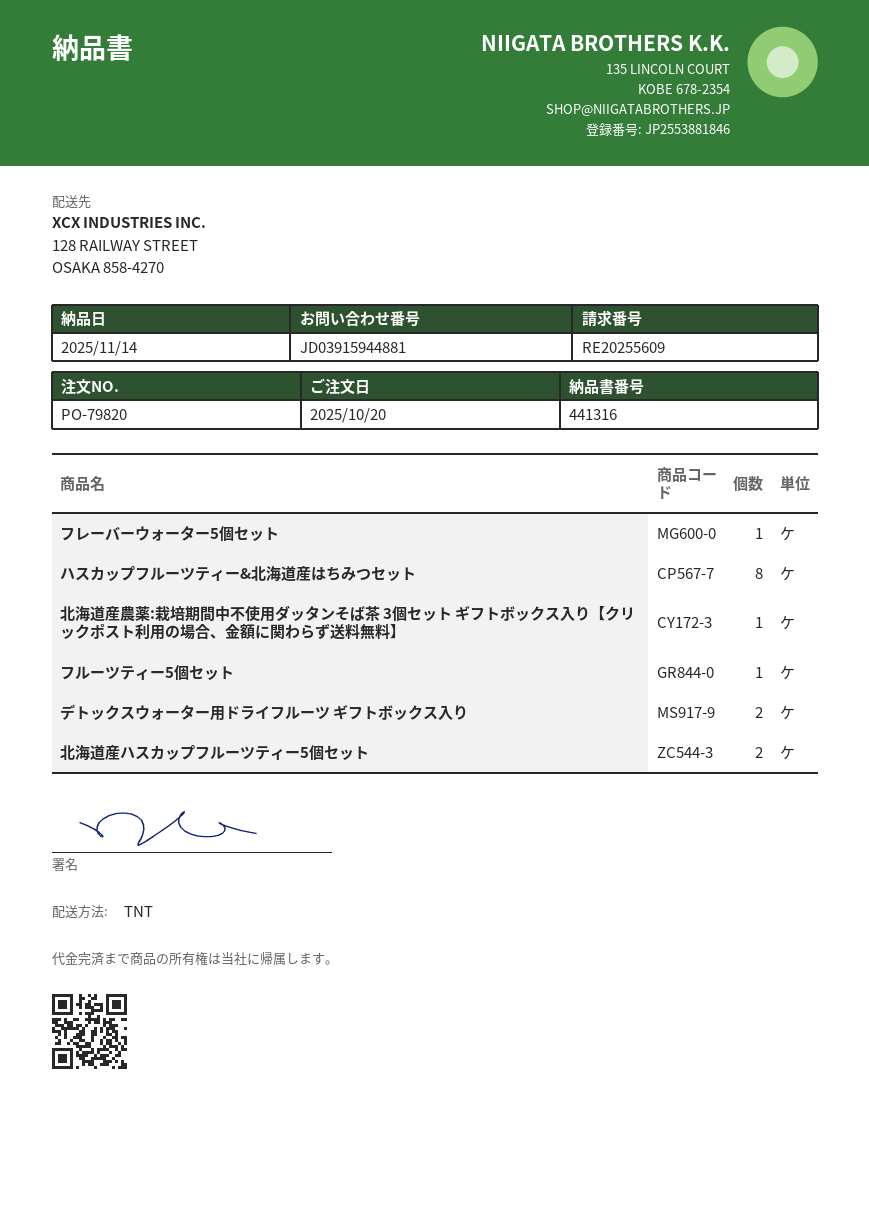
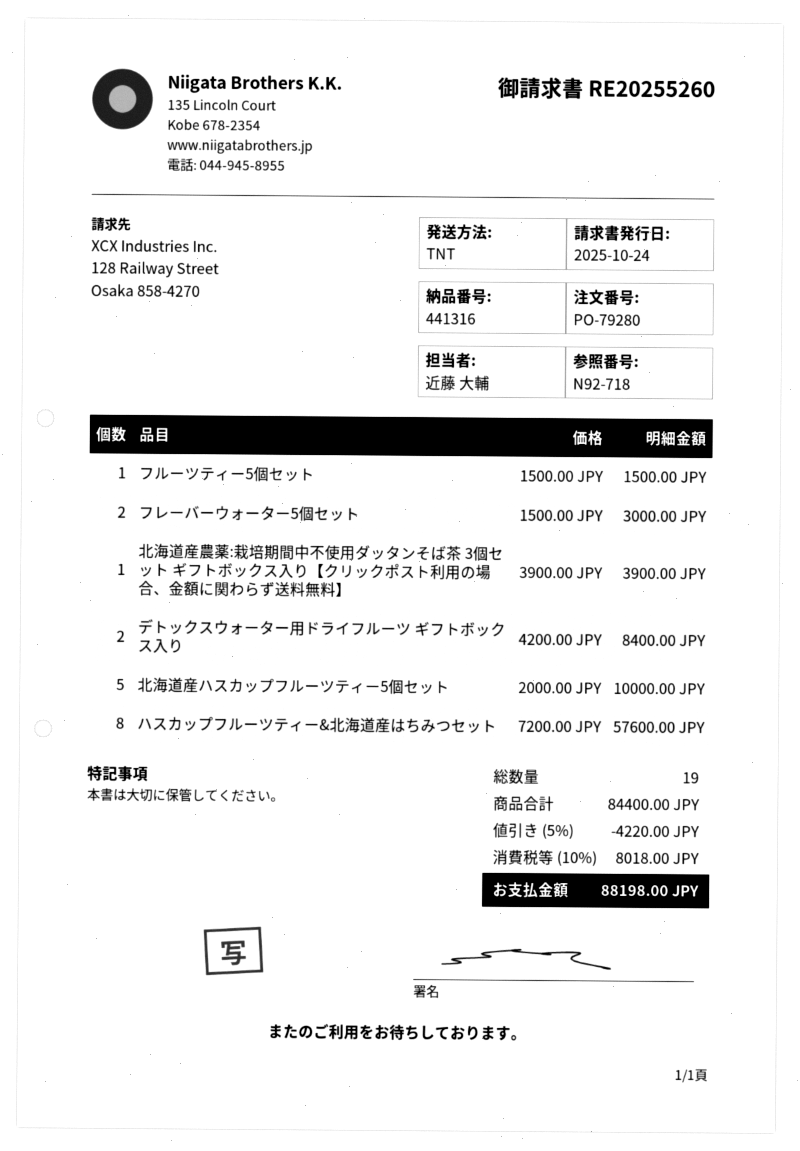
order number: PO-79820 -> PO-79280
invoice number: RE20255609 -> RE20255260
フレーバーウォーター5個セット: 1 -> 2
北海道産ハスカップフルーツティー5個セット: 2 -> 5

